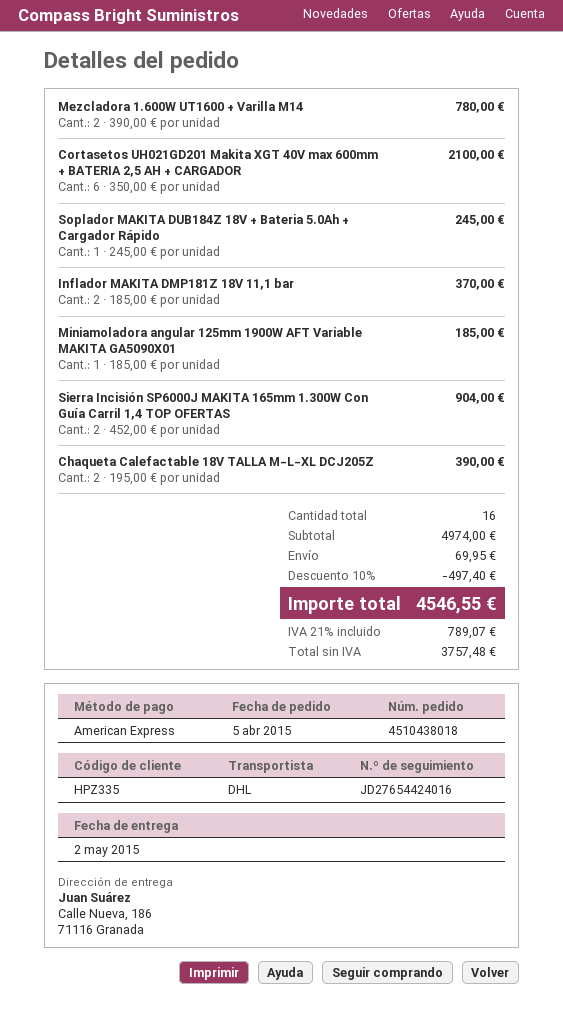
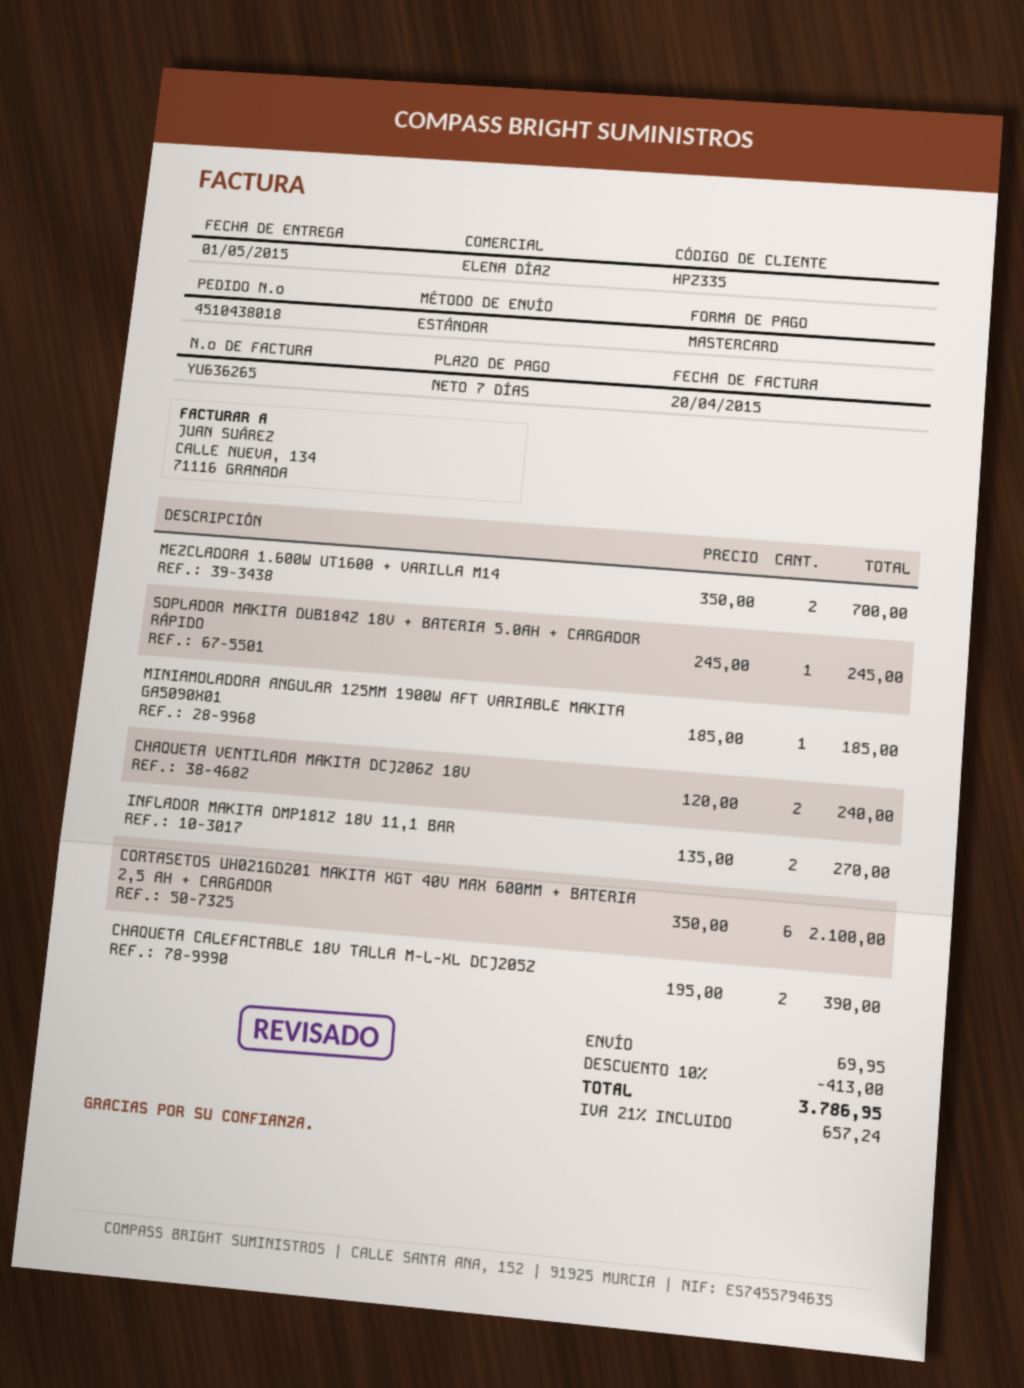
delivery date: 2015-05-02 -> 2015-05-01
payment method: American Express -> Mastercard
shipping method: DHL -> standard
Mezcladora 1.600W UT1600 + Varilla M14: 2 x 390.00 = 780.00 -> 2 x 350.00 = 700.00
Inflador MAKITA DMP181Z 18V 11,1 bar: 2 x 185.00 = 370.00 -> 2 x 135.00 = 270.00
Sierra Incisión SP6000J MAKITA 165mm 1.300W Con Guía Carril 1,4 TOP OFERTAS: 2 x 452.00 = 904.00 -> none
CHAQUETA VENTILADA MAKITA DCJ206Z 18V: none -> 2 x 120.00 = 240.00
discount: 10% = 497.40 -> 10% = 413.00
tax: 21% = 789.07 -> 21% = 657.24
total: 4546.55 -> 3786.95

